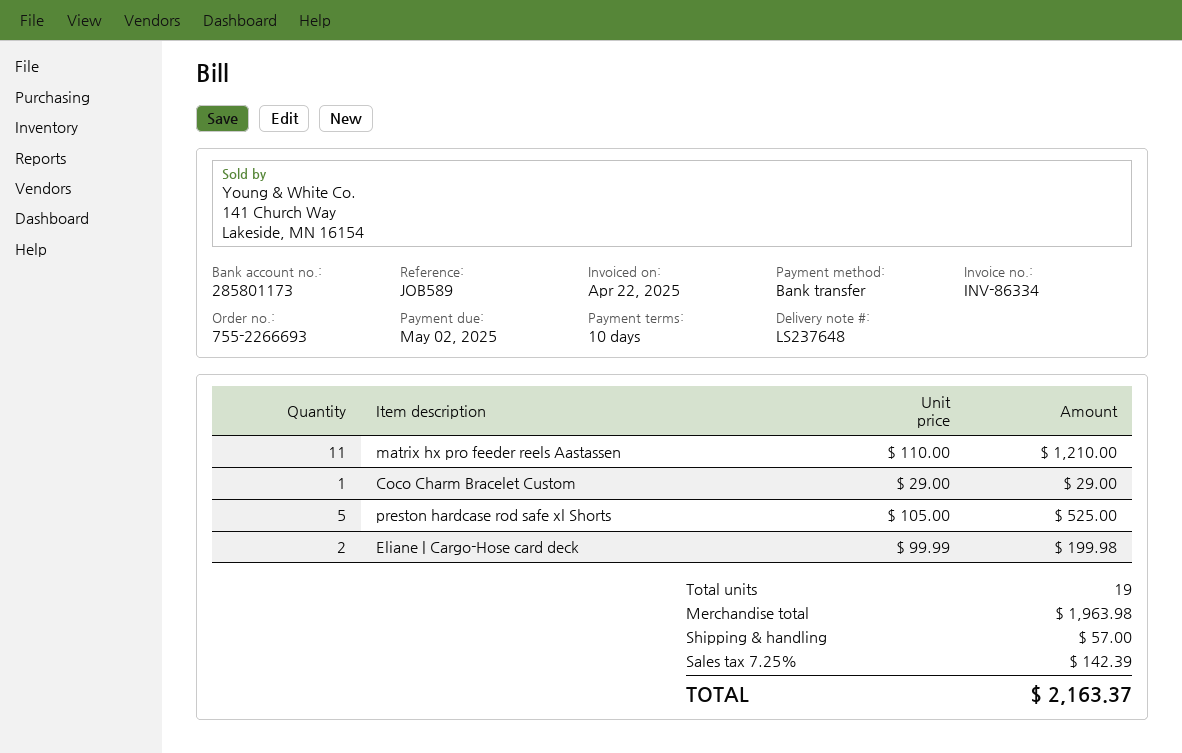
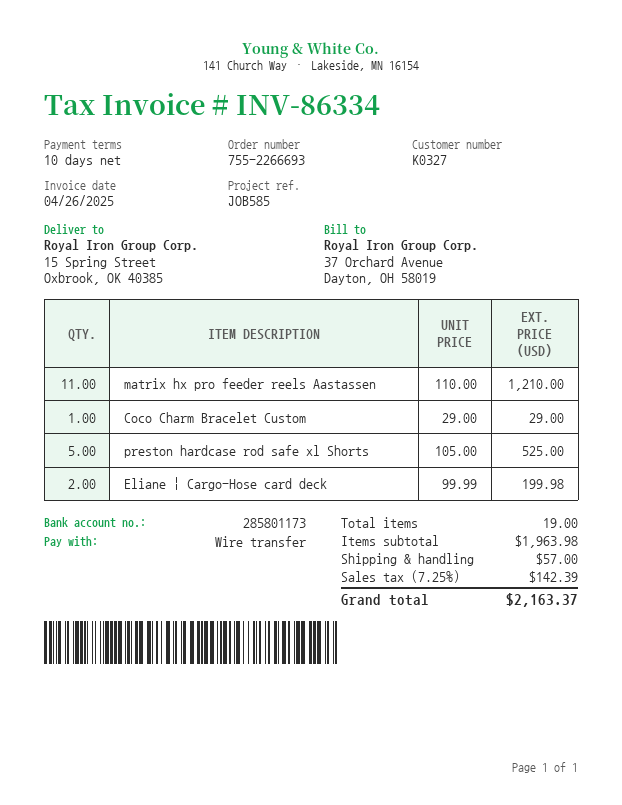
invoice date: 2025-04-22 -> 2025-04-26
reference: JOB589 -> JOB585

